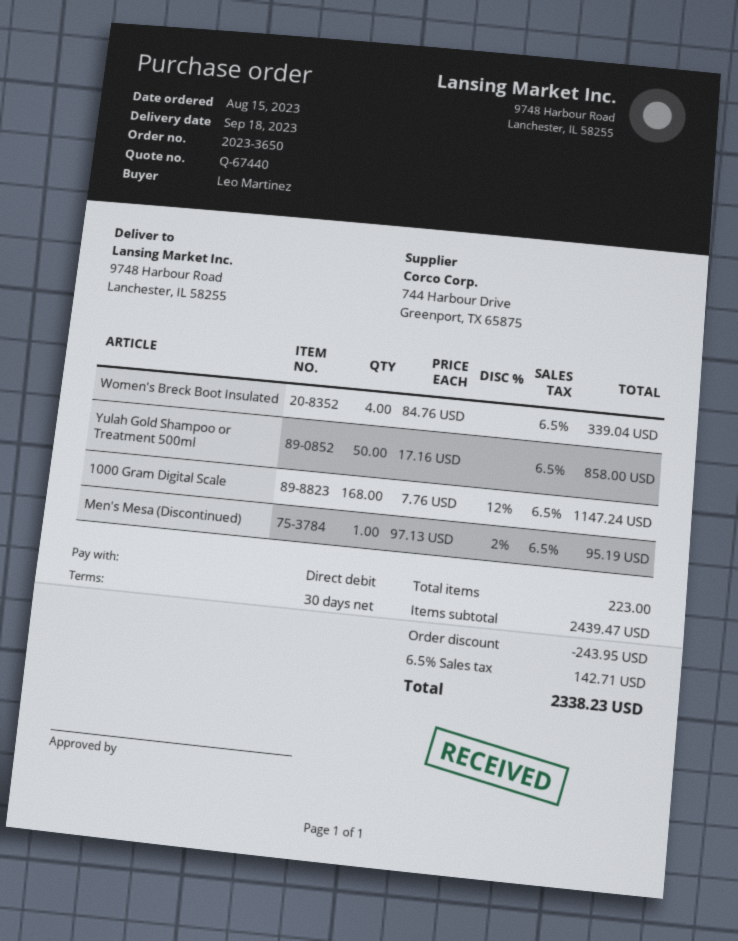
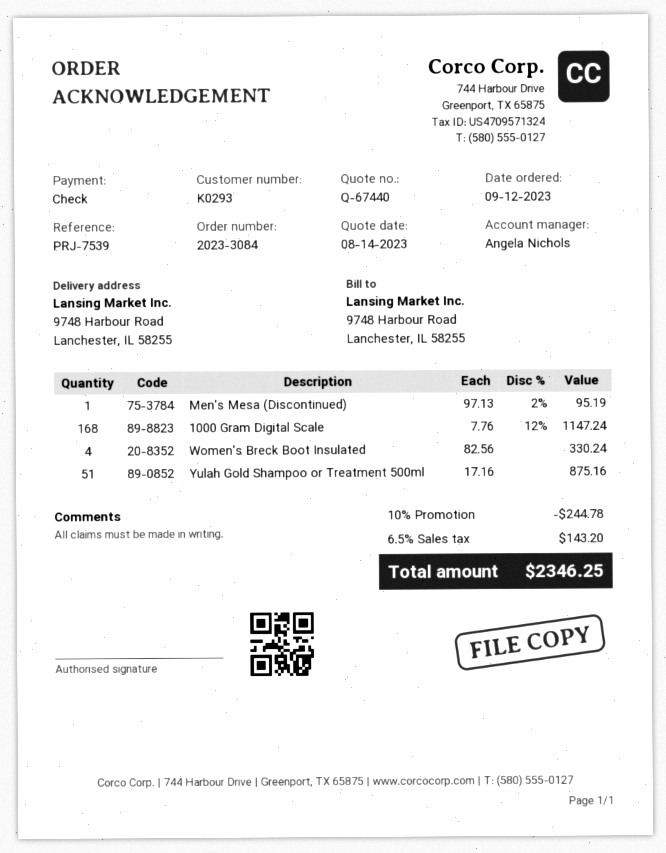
order number: 2023-3650 -> 2023-3084
order date: 2023-08-15 -> 2023-09-12
payment method: direct debit -> cheque
Women's Breck Boot Insulated: 4 x 84.76 = 339.04 -> 4 x 82.56 = 330.24
Yulah Gold Shampoo or Treatment 500ml: 50 x 17.16 = 858.00 -> 51 x 17.16 = 875.16
discount: 243.95 -> 244.78
tax: 6.5% = 142.71 -> 6.5% = 143.20
total: 2338.23 -> 2346.25

